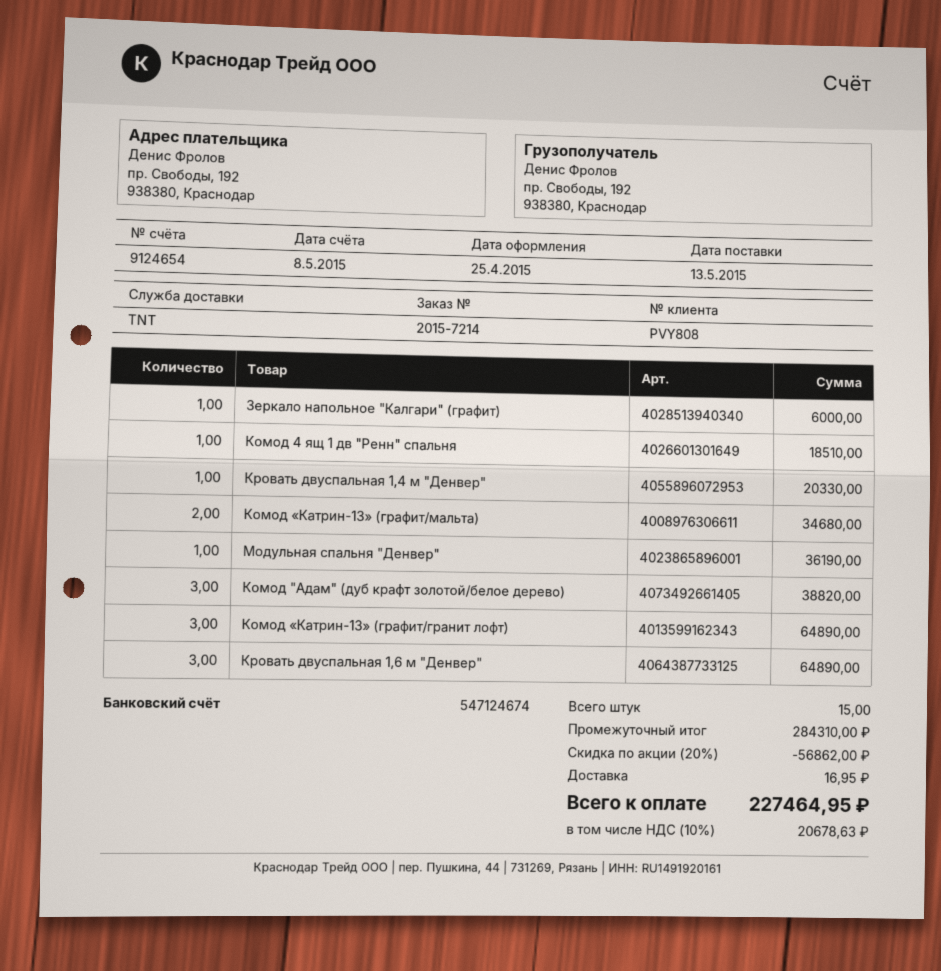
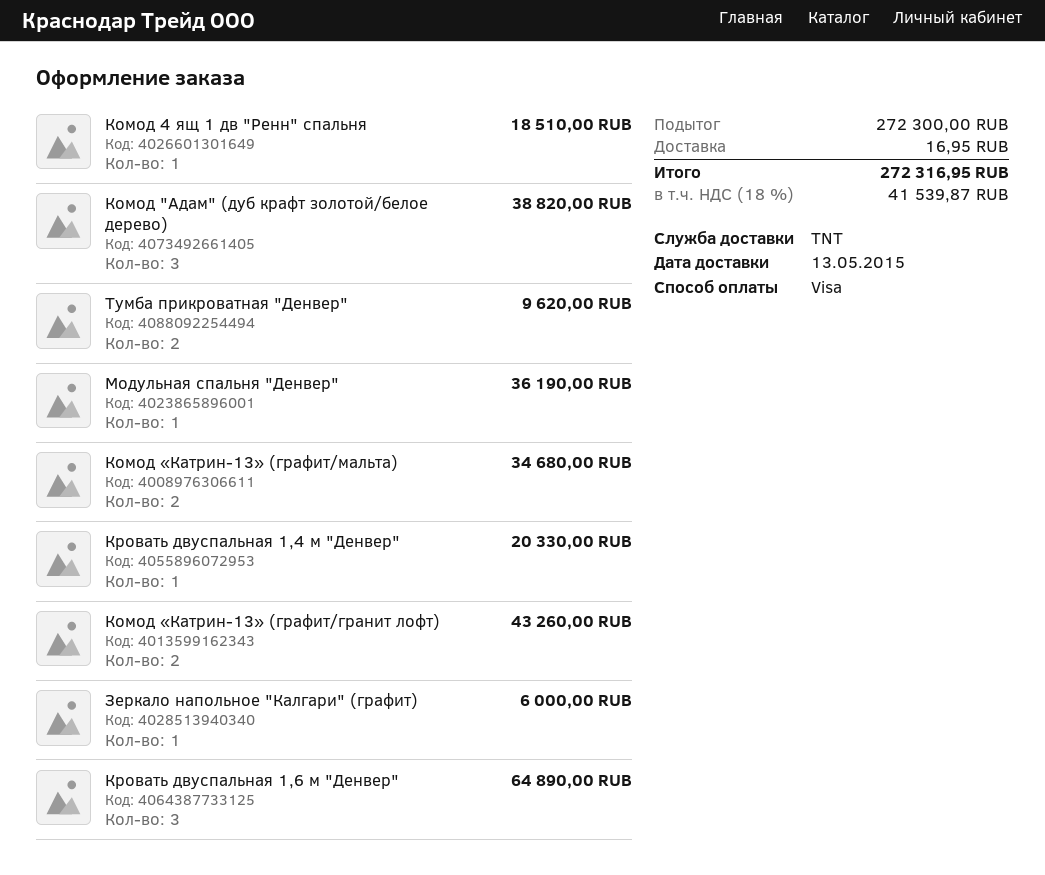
Комод «Катрин-13» (графит/гранит лофт): 3 for 64890.00 -> 2 for 43260.00
Тумба прикроватная "Денвер": none -> 2 for 9620.00
subtotal: 284310.00 -> 272300.00
discount: 20% = 56862.00 -> none
tax: 10% = 20678.63 -> 18% = 41539.87
total: 227464.95 -> 272316.95

